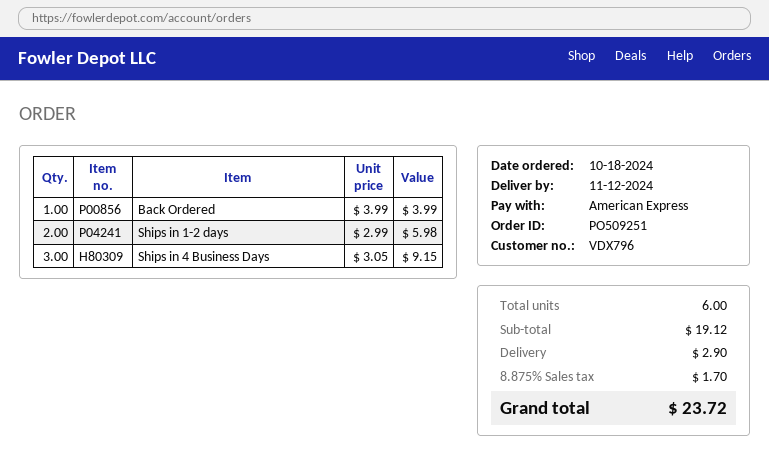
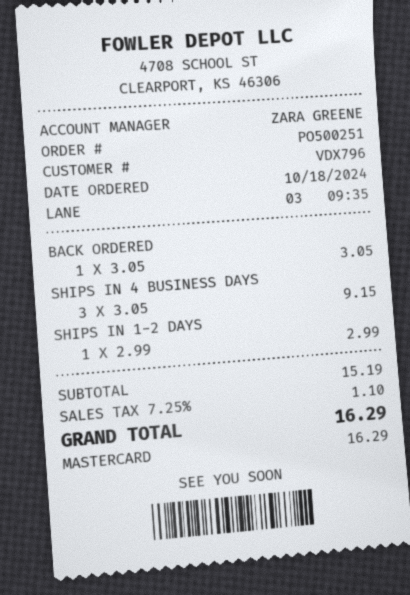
order number: PO509251 -> PO500251
payment method: American Express -> Mastercard
Back Ordered: 1 x 3.99 = 3.99 -> 1 x 3.05 = 3.05
Ships in 1-2 days: 2 x 2.99 = 5.98 -> 1 x 2.99 = 2.99
subtotal: 19.12 -> 15.19
shipping: 2.90 -> none
tax: 8.875% = 1.70 -> 7.25% = 1.10
total: 23.72 -> 16.29

